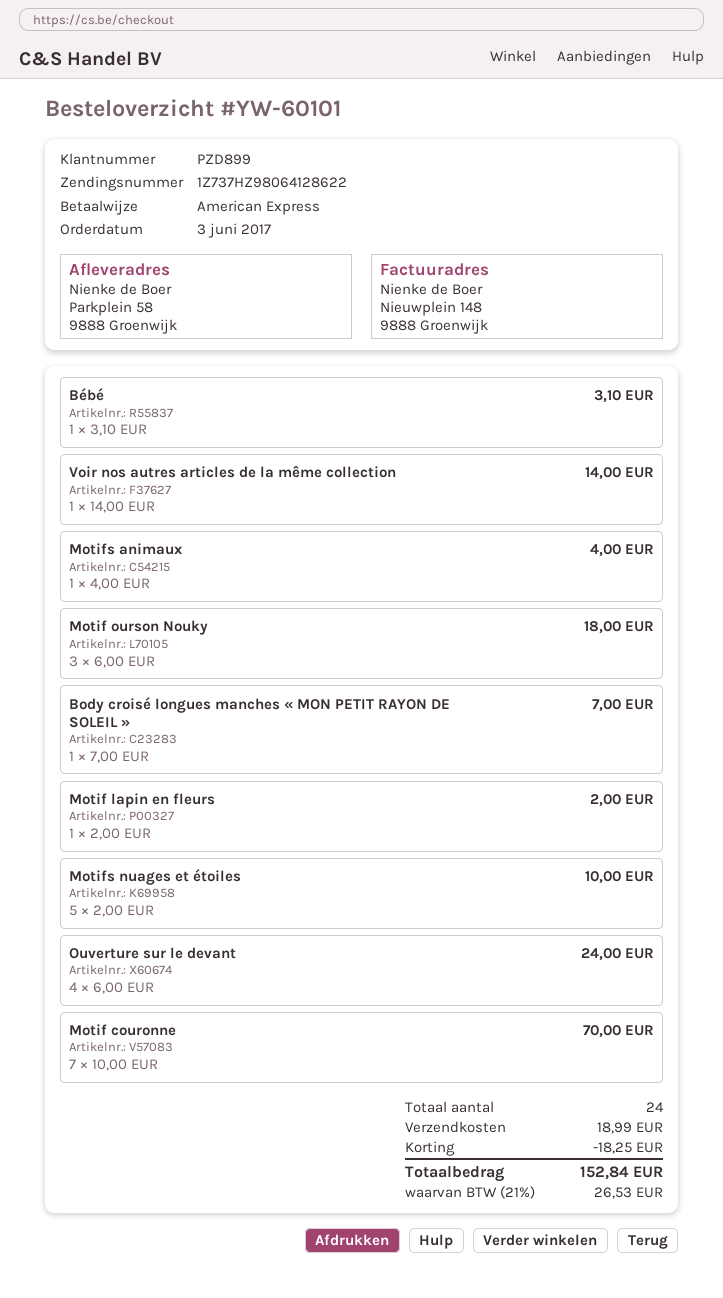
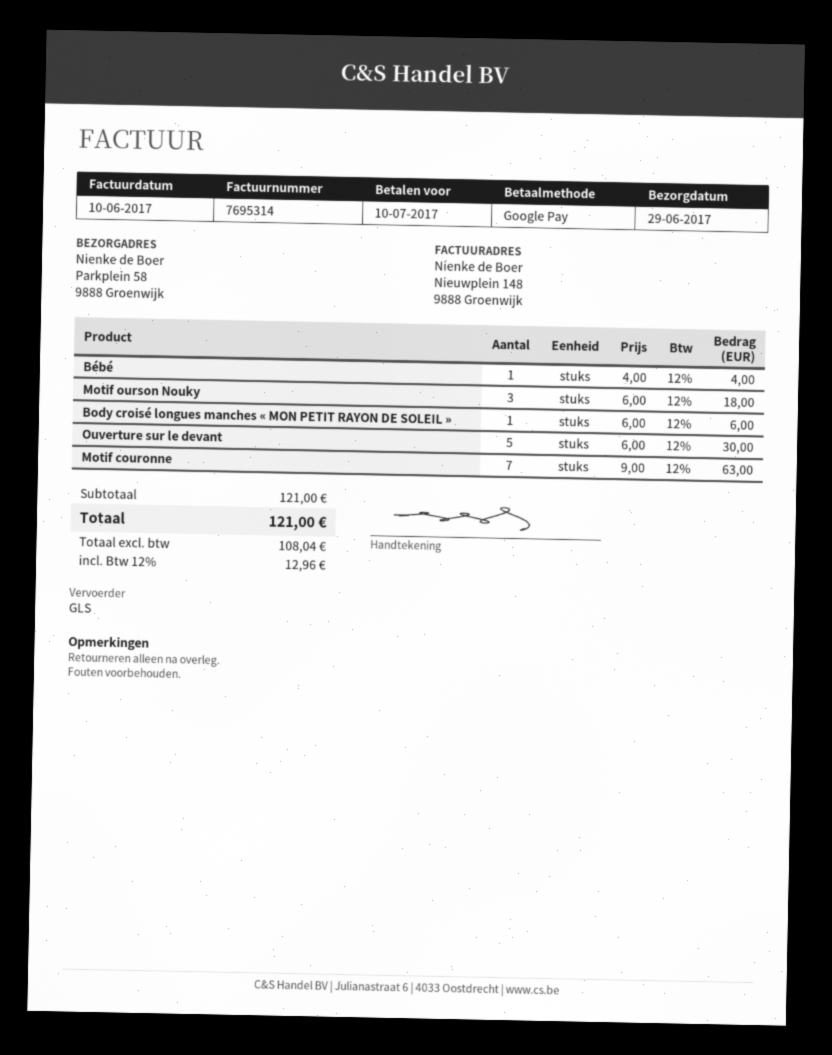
payment method: American Express -> Google Pay
Bébé: 1 x 3.10 = 3.10 -> 1 x 4.00 = 4.00
Voir nos autres articles de la même collection: 1 x 14.00 = 14.00 -> none
Motifs animaux: 1 x 4.00 = 4.00 -> none
Body croisé longues manches « MON PETIT RAYON DE SOLEIL »: 1 x 7.00 = 7.00 -> 1 x 6.00 = 6.00
Motif lapin en fleurs: 1 x 2.00 = 2.00 -> none
Motifs nuages et étoiles: 5 x 2.00 = 10.00 -> none
Ouverture sur le devant: 4 x 6.00 = 24.00 -> 5 x 6.00 = 30.00
Motif couronne: 7 x 10.00 = 70.00 -> 7 x 9.00 = 63.00
discount: 18.25 -> none
shipping: 18.99 -> none
tax: 21% = 26.53 -> 12% = 12.96
total: 152.84 -> 121.00

